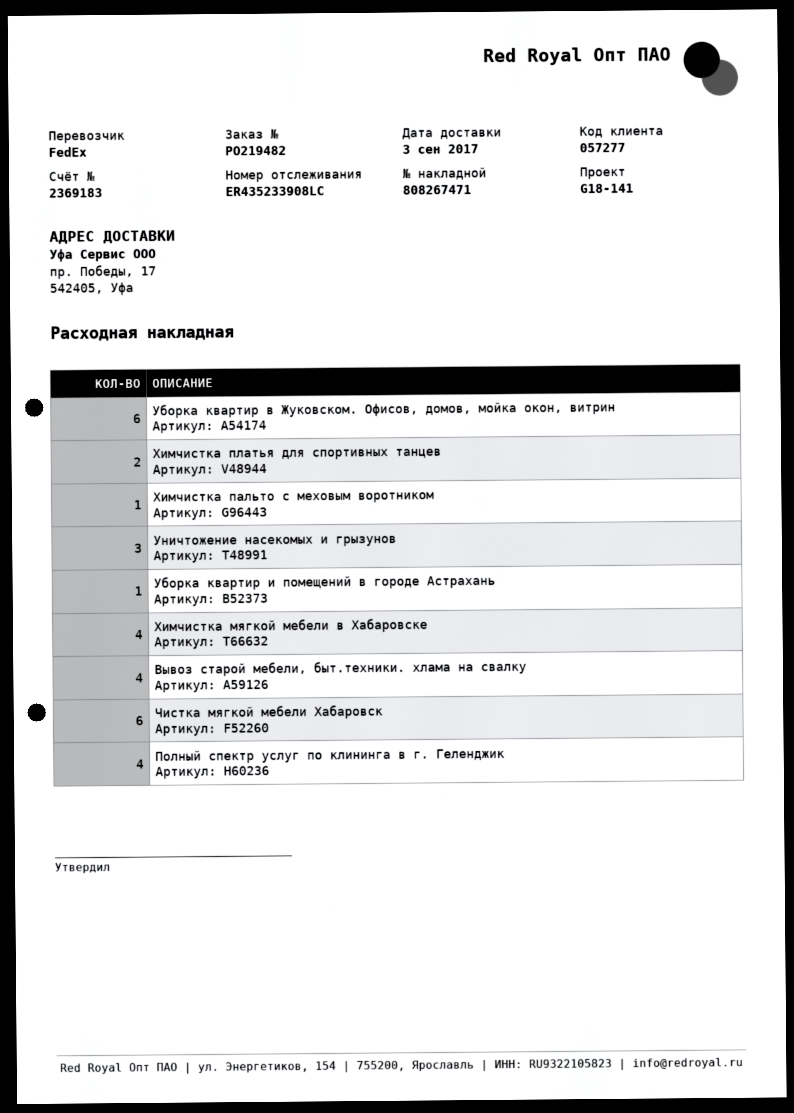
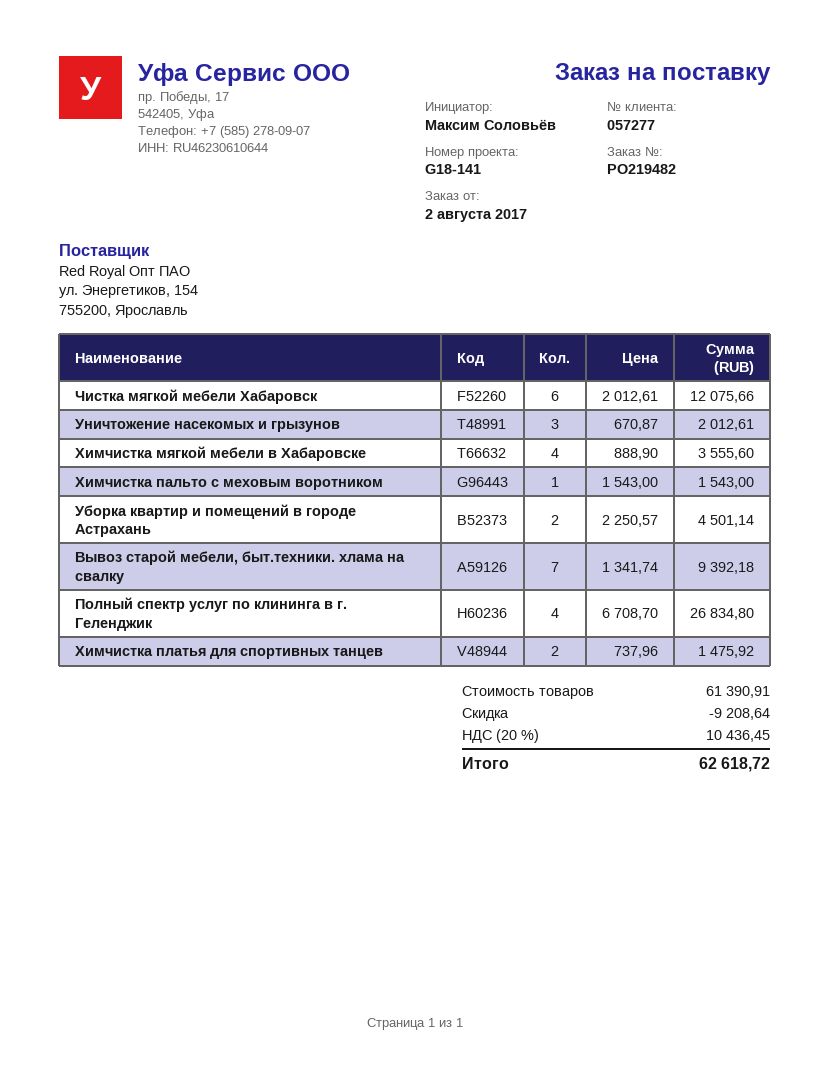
Уборка квартир в Жуковском. Офисов, домов, мойка окон, витрин: 6 -> none
Уборка квартир и помещений в городе Астрахань: 1 -> 2
Вывоз старой мебели, быт.техники. хлама на свалку: 4 -> 7

